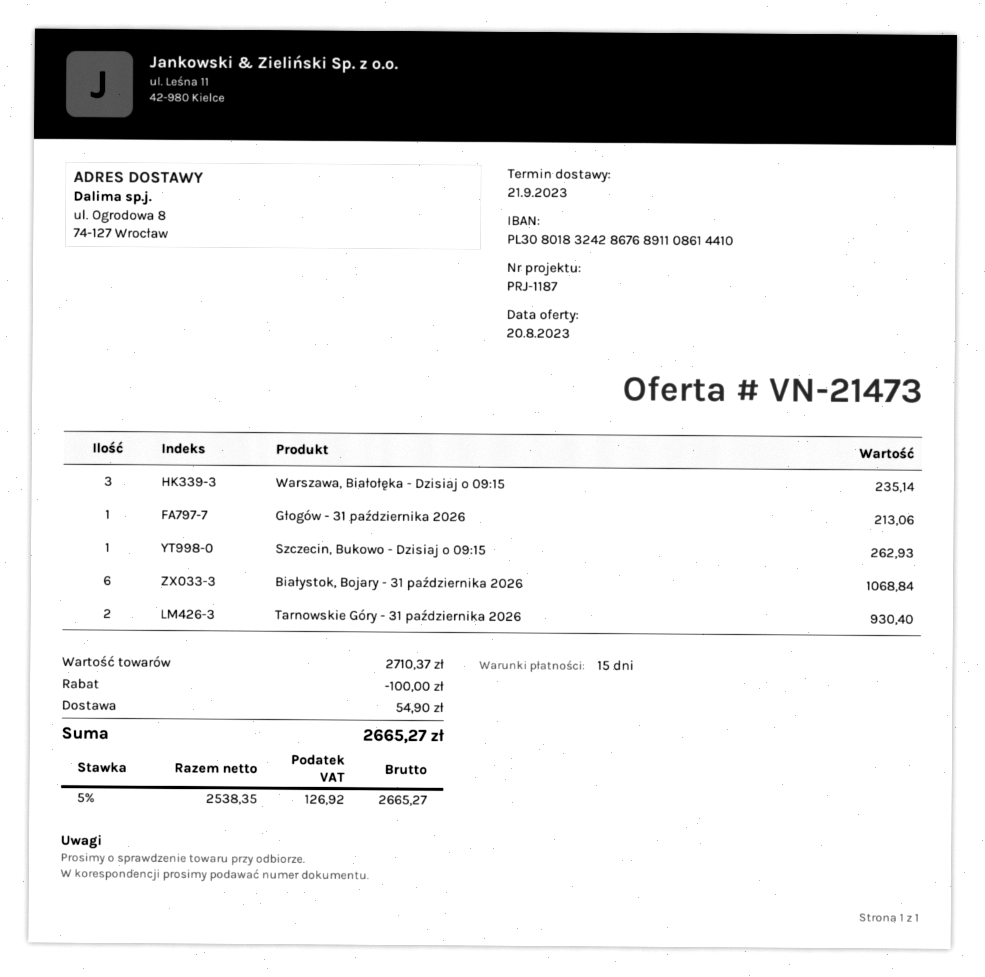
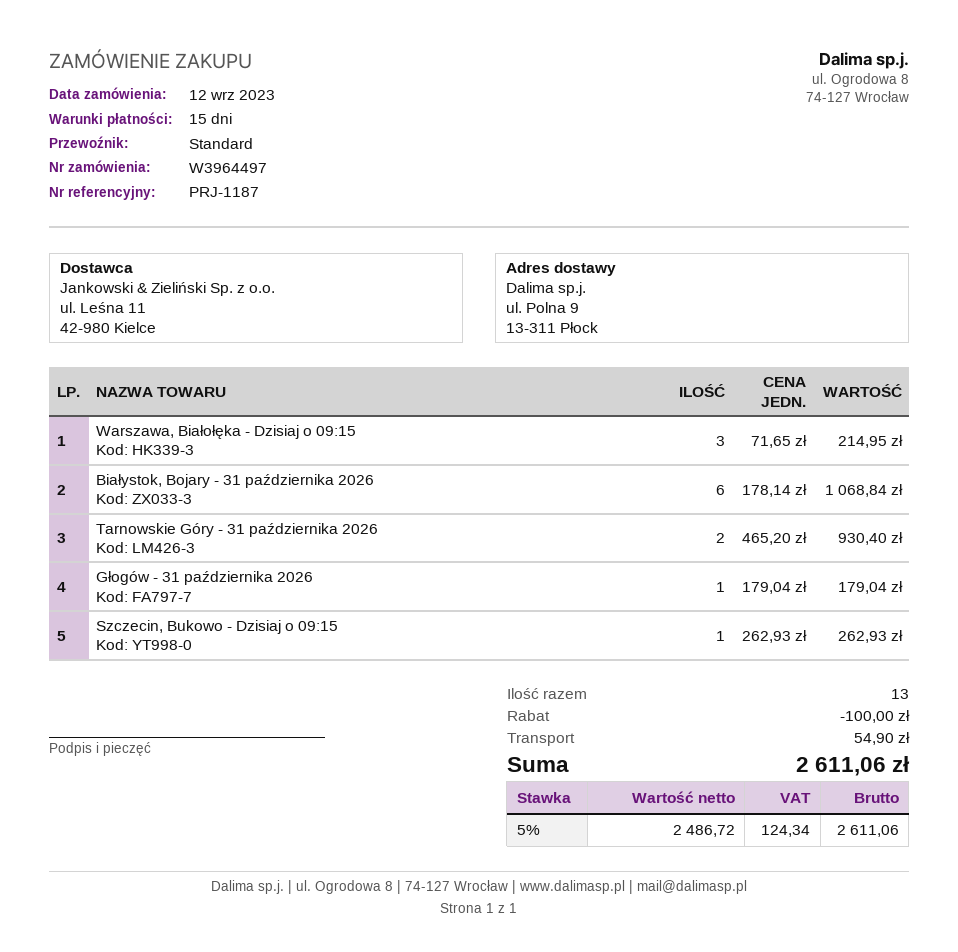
ship to: ul. Ogrodowa 8, 74-127 Wrocław -> ul. Polna 9, 13-311 Płock
Warszawa, Białołęka - Dzisiaj o 09:15: 3 for 235.14 -> 3 for 214.95
Głogów - 31 października 2026: 1 for 213.06 -> 1 for 179.04
net: 2538.35 -> 2486.72
tax: 5% = 126.92 -> 5% = 124.34
total: 2665.27 -> 2611.06

